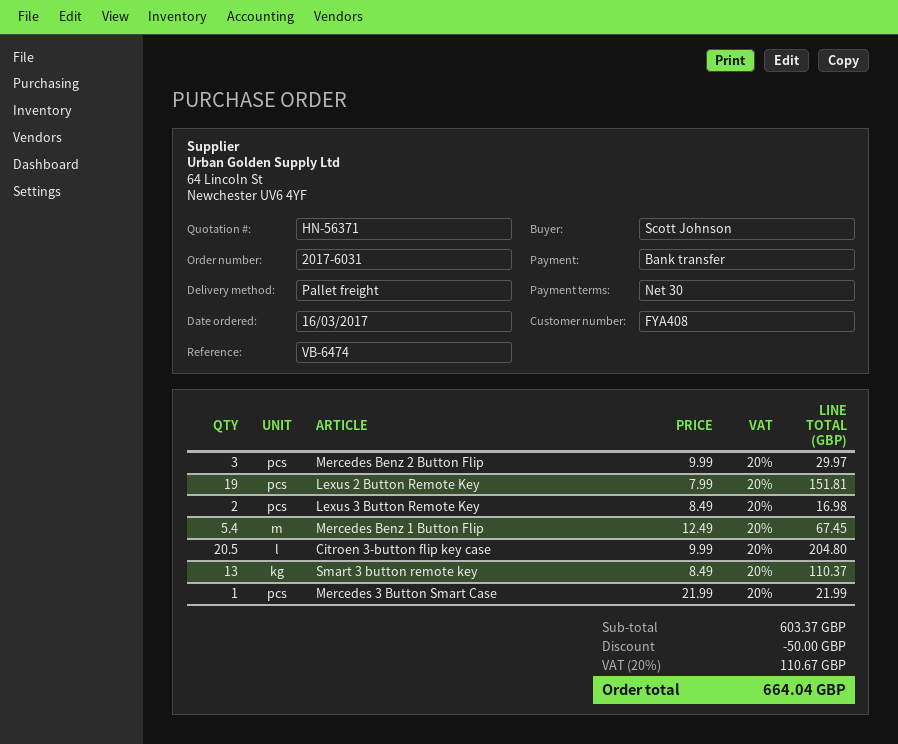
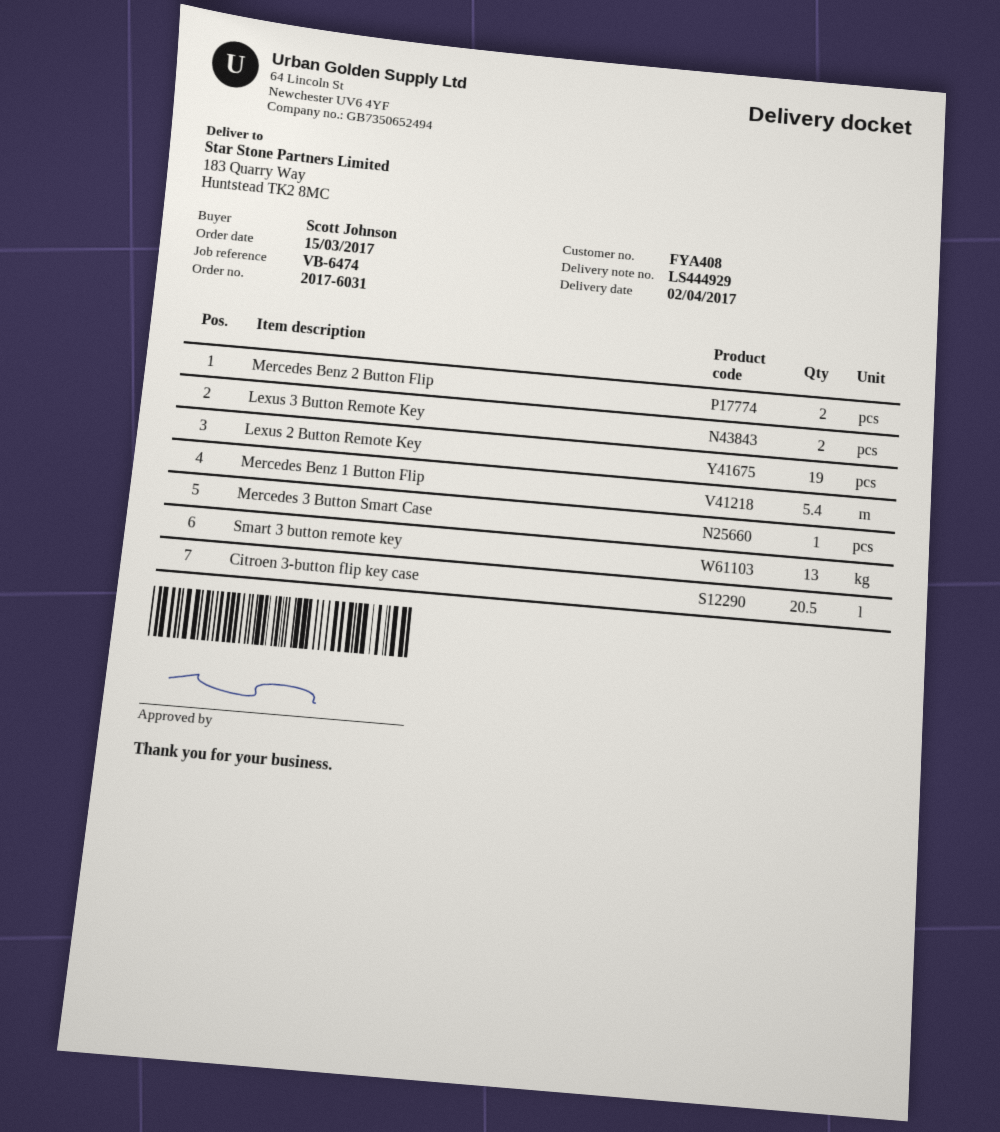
order date: 2017-03-16 -> 2017-03-15
Mercedes Benz 2 Button Flip: 3 -> 2

